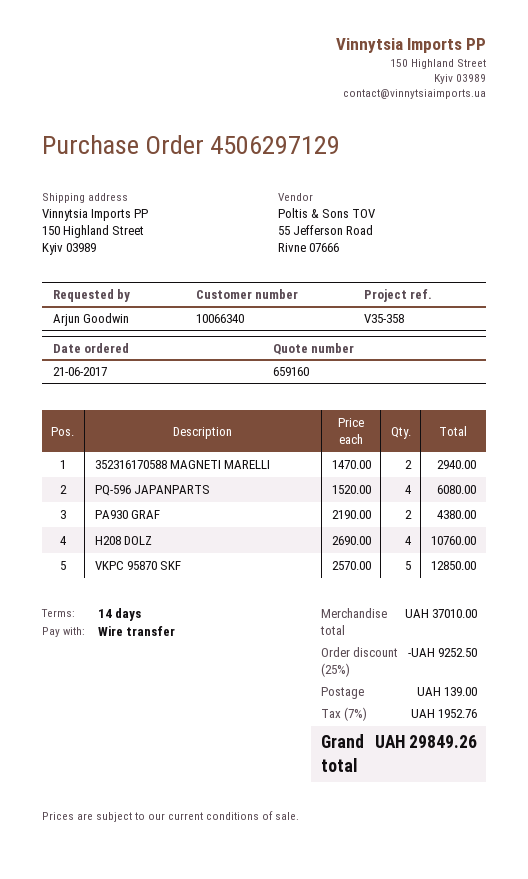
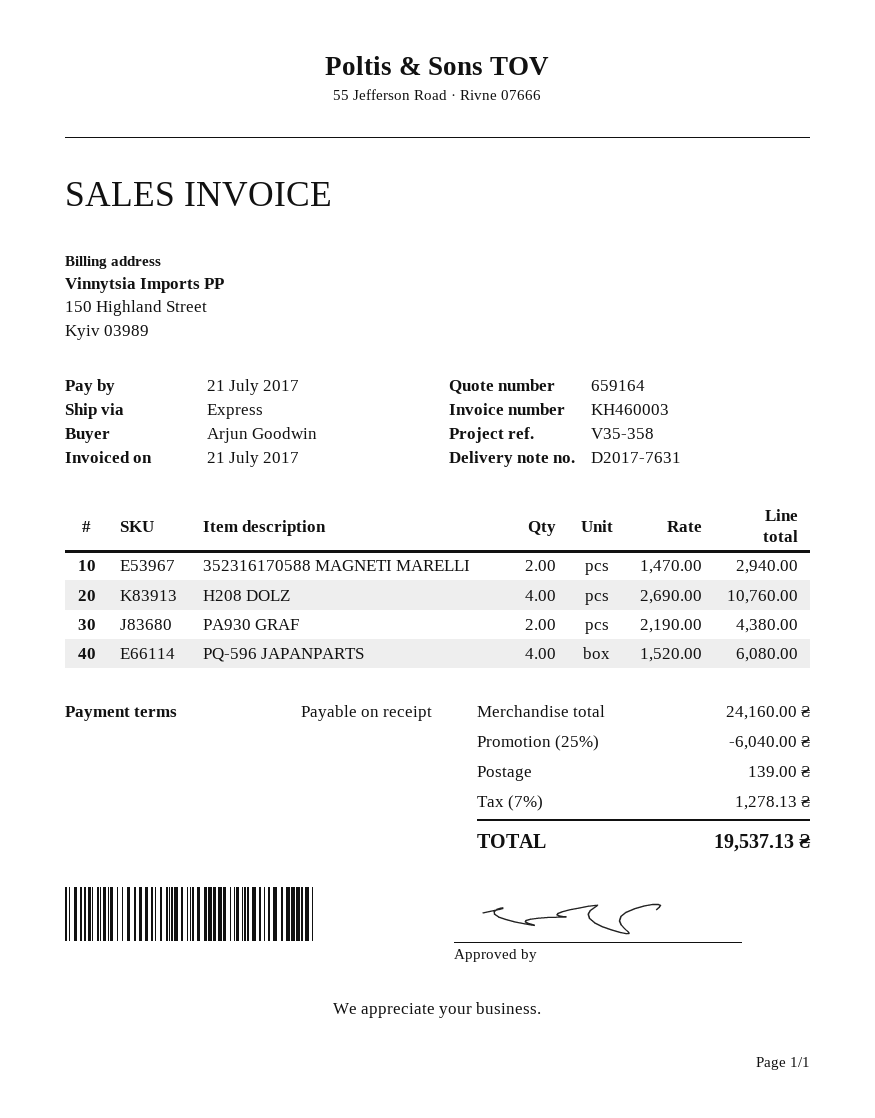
quote number: 659160 -> 659164
payment terms: 14 days -> on receipt
VKPC 95870 SKF: 5 x 2570.00 = 12850.00 -> none
subtotal: 37010.00 -> 24160.00
discount: 25% = 9252.50 -> 25% = 6040.00
tax: 7% = 1952.76 -> 7% = 1278.13
total: 29849.26 -> 19537.13

